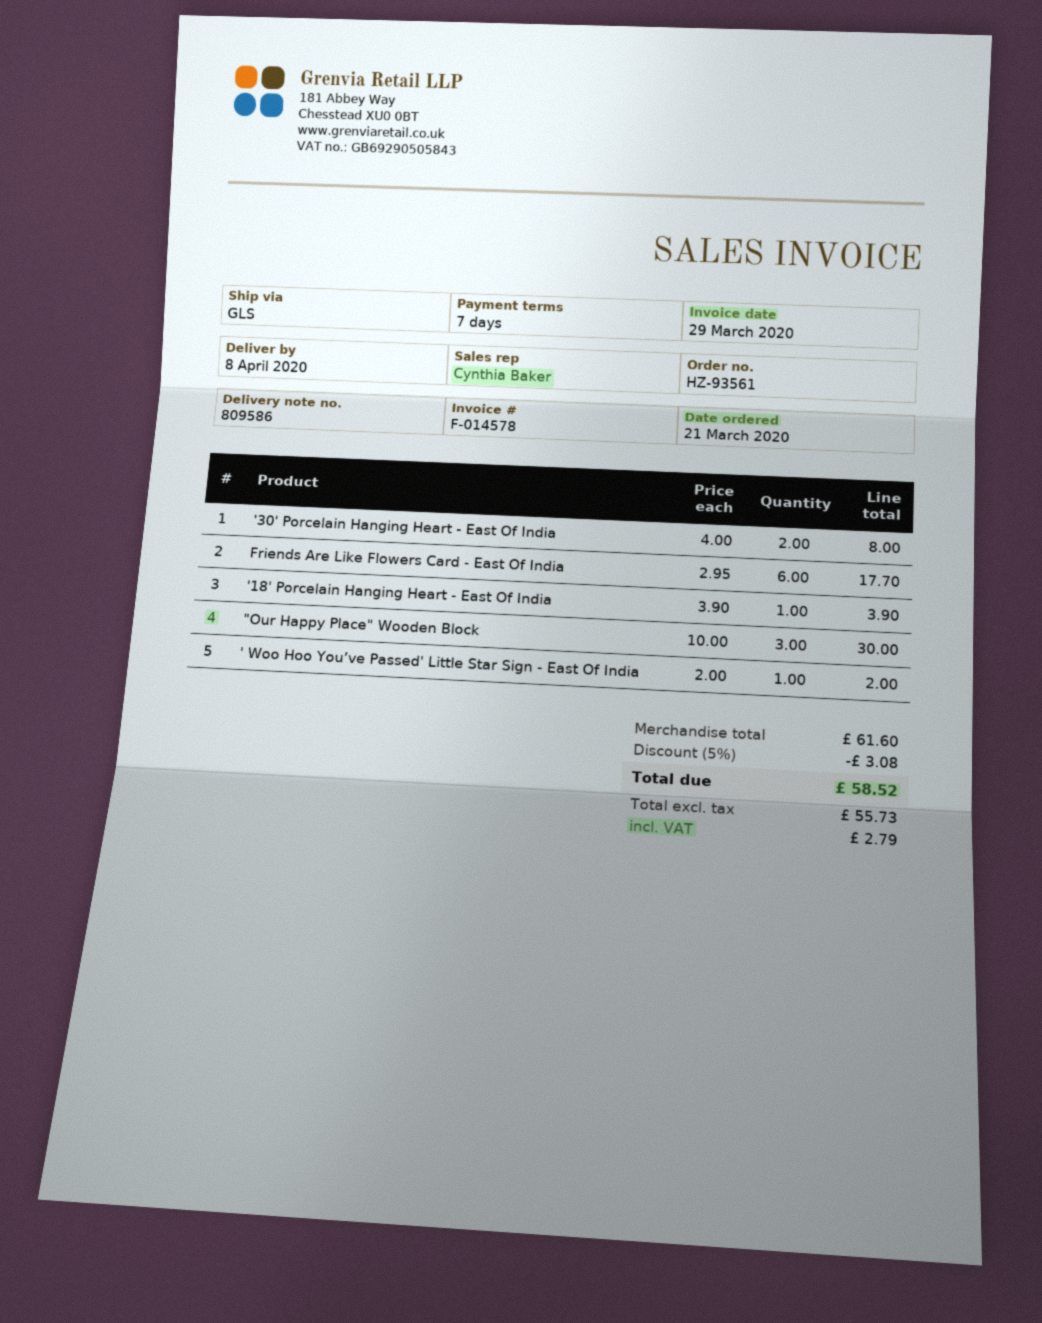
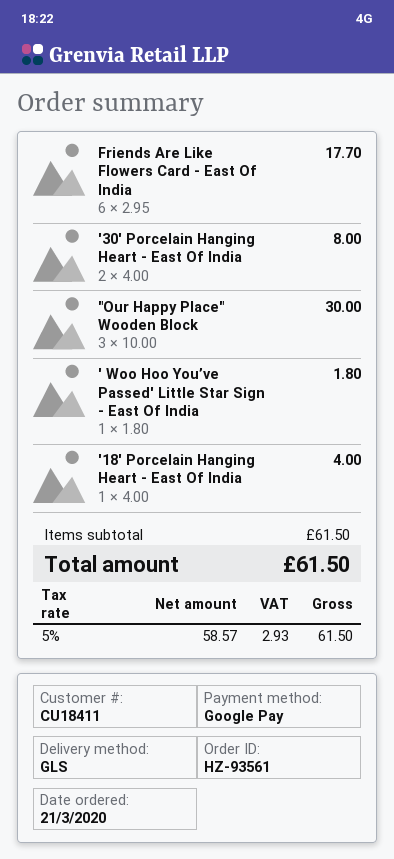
'18' Porcelain Hanging Heart - East Of India: 1 x 3.90 = 3.90 -> 1 x 4.00 = 4.00
' Woo Hoo You’ve Passed' Little Star Sign - East Of India: 1 x 2.00 = 2.00 -> 1 x 1.80 = 1.80
subtotal: 61.60 -> 61.50
discount: 5% = 3.08 -> none
net: 55.73 -> 58.57
tax: 2.79 -> 2.93
total: 58.52 -> 61.50

